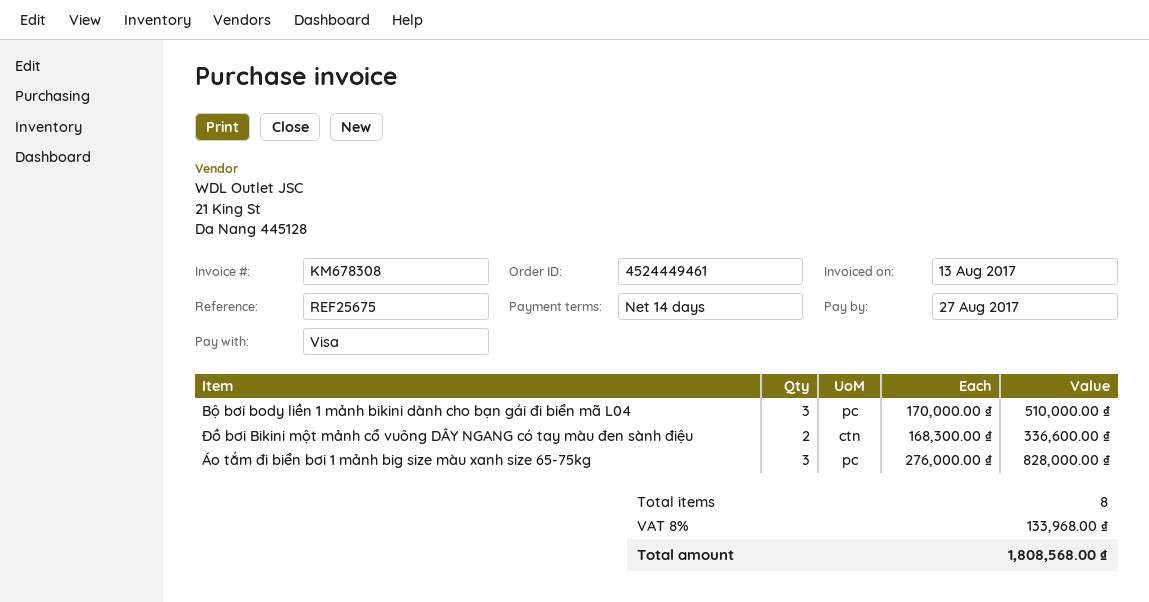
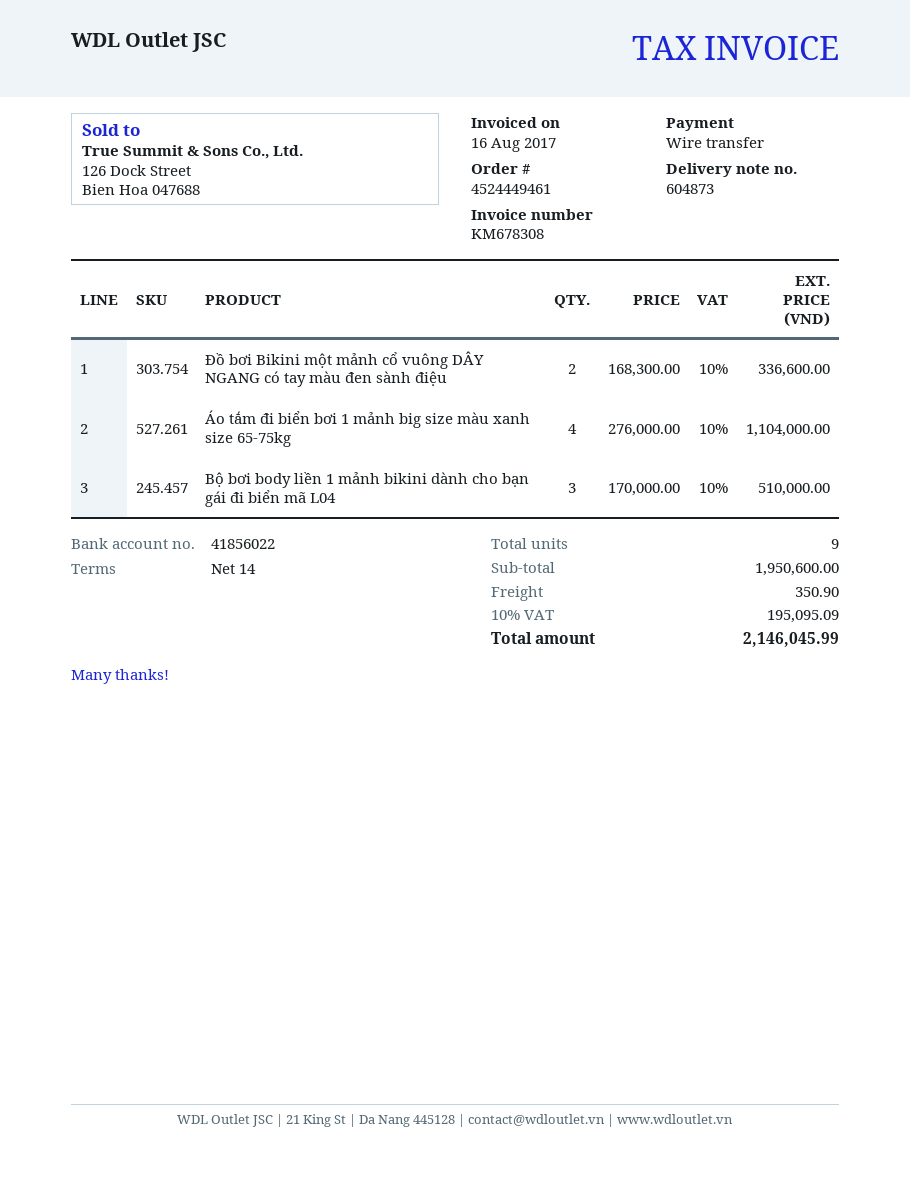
invoice date: 2017-08-13 -> 2017-08-16
payment method: Visa -> bank transfer
Áo tắm đi biển bơi 1 mảnh big size màu xanh size 65-75kg: 3 x 276000.00 = 828000.00 -> 4 x 276000.00 = 1104000.00
total quantity: 8 -> 9
shipping: none -> 350.90
tax: 8% = 133968.00 -> 10% = 195095.09
total: 1808568.00 -> 2146045.99

